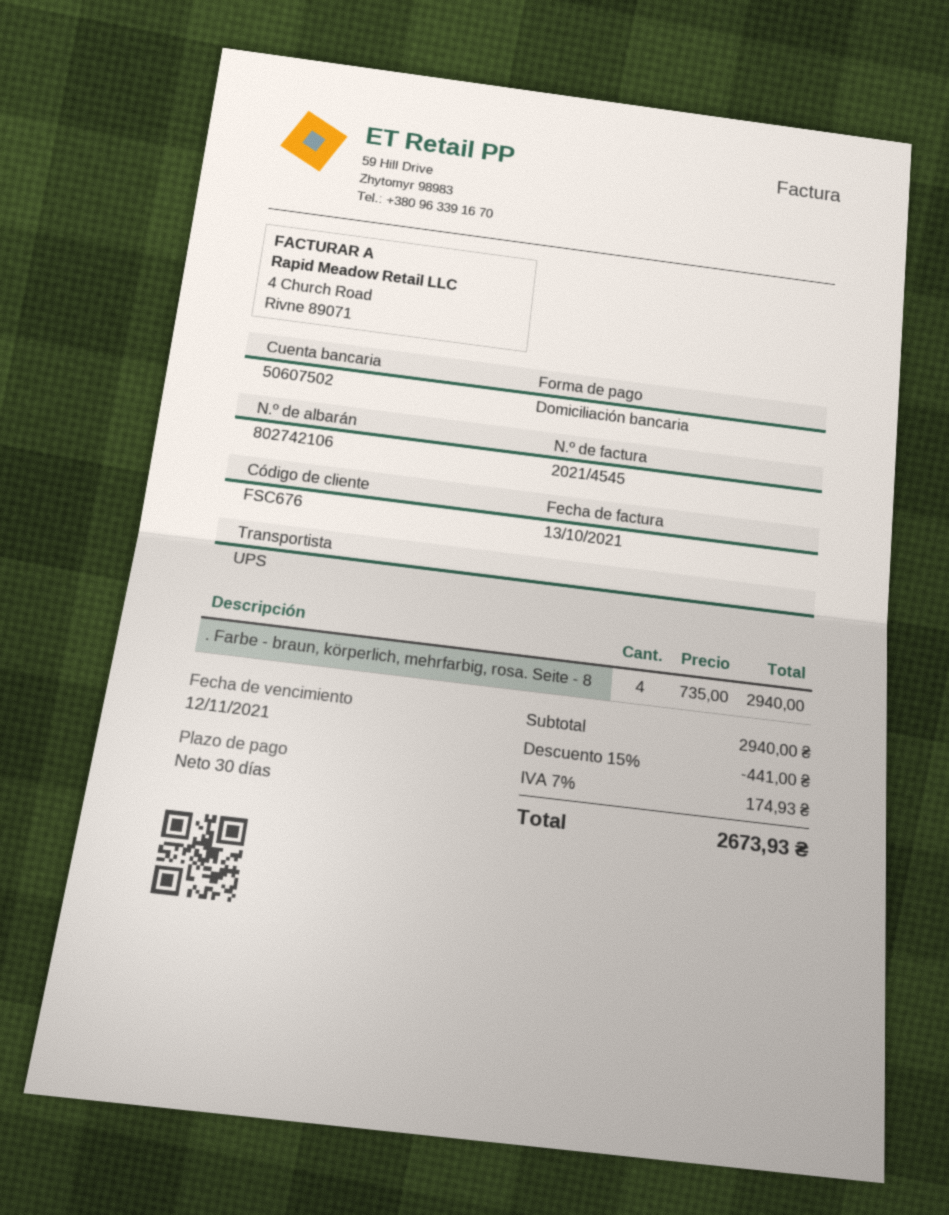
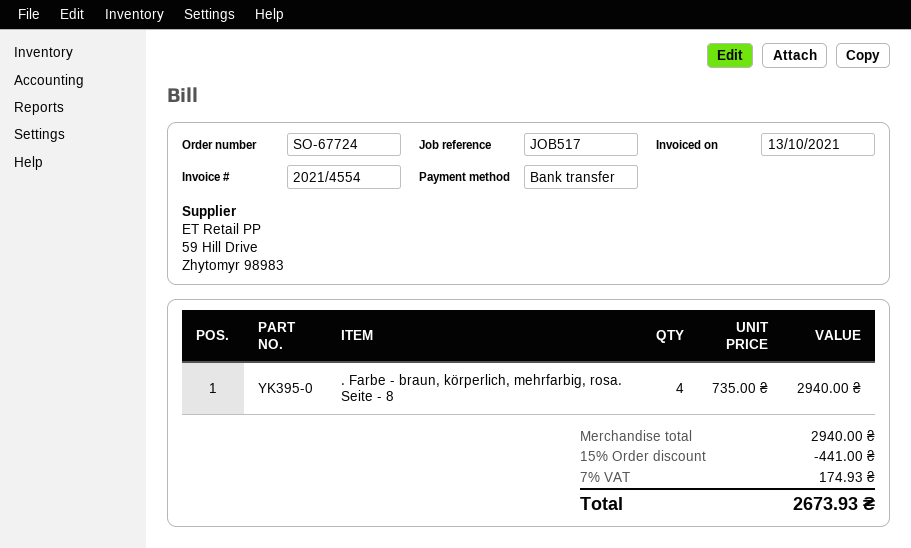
invoice number: 2021/4545 -> 2021/4554
payment method: direct debit -> bank transfer

